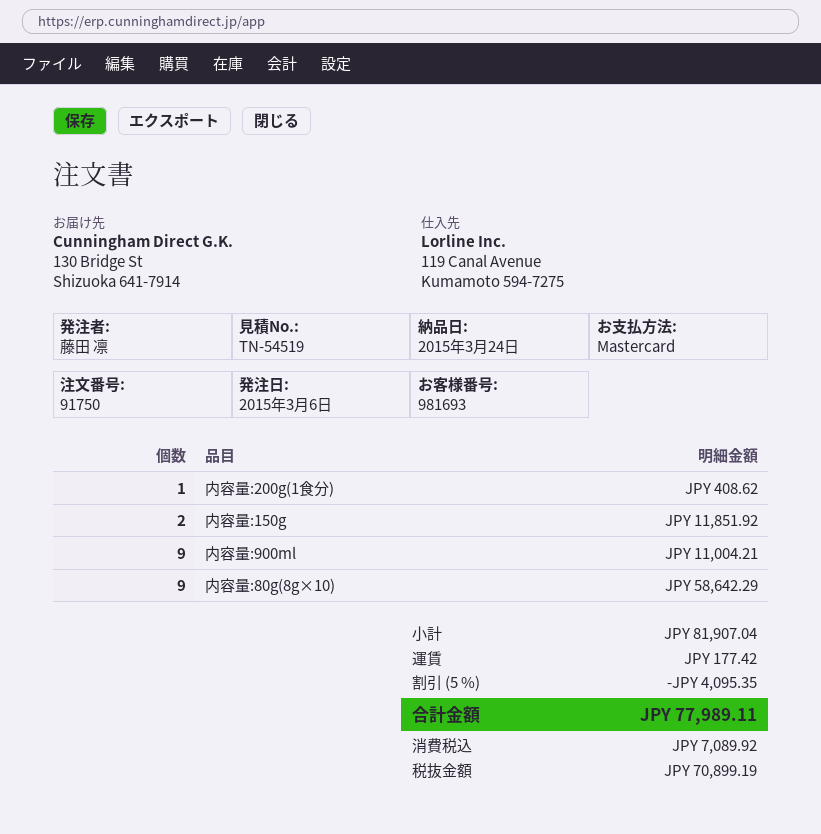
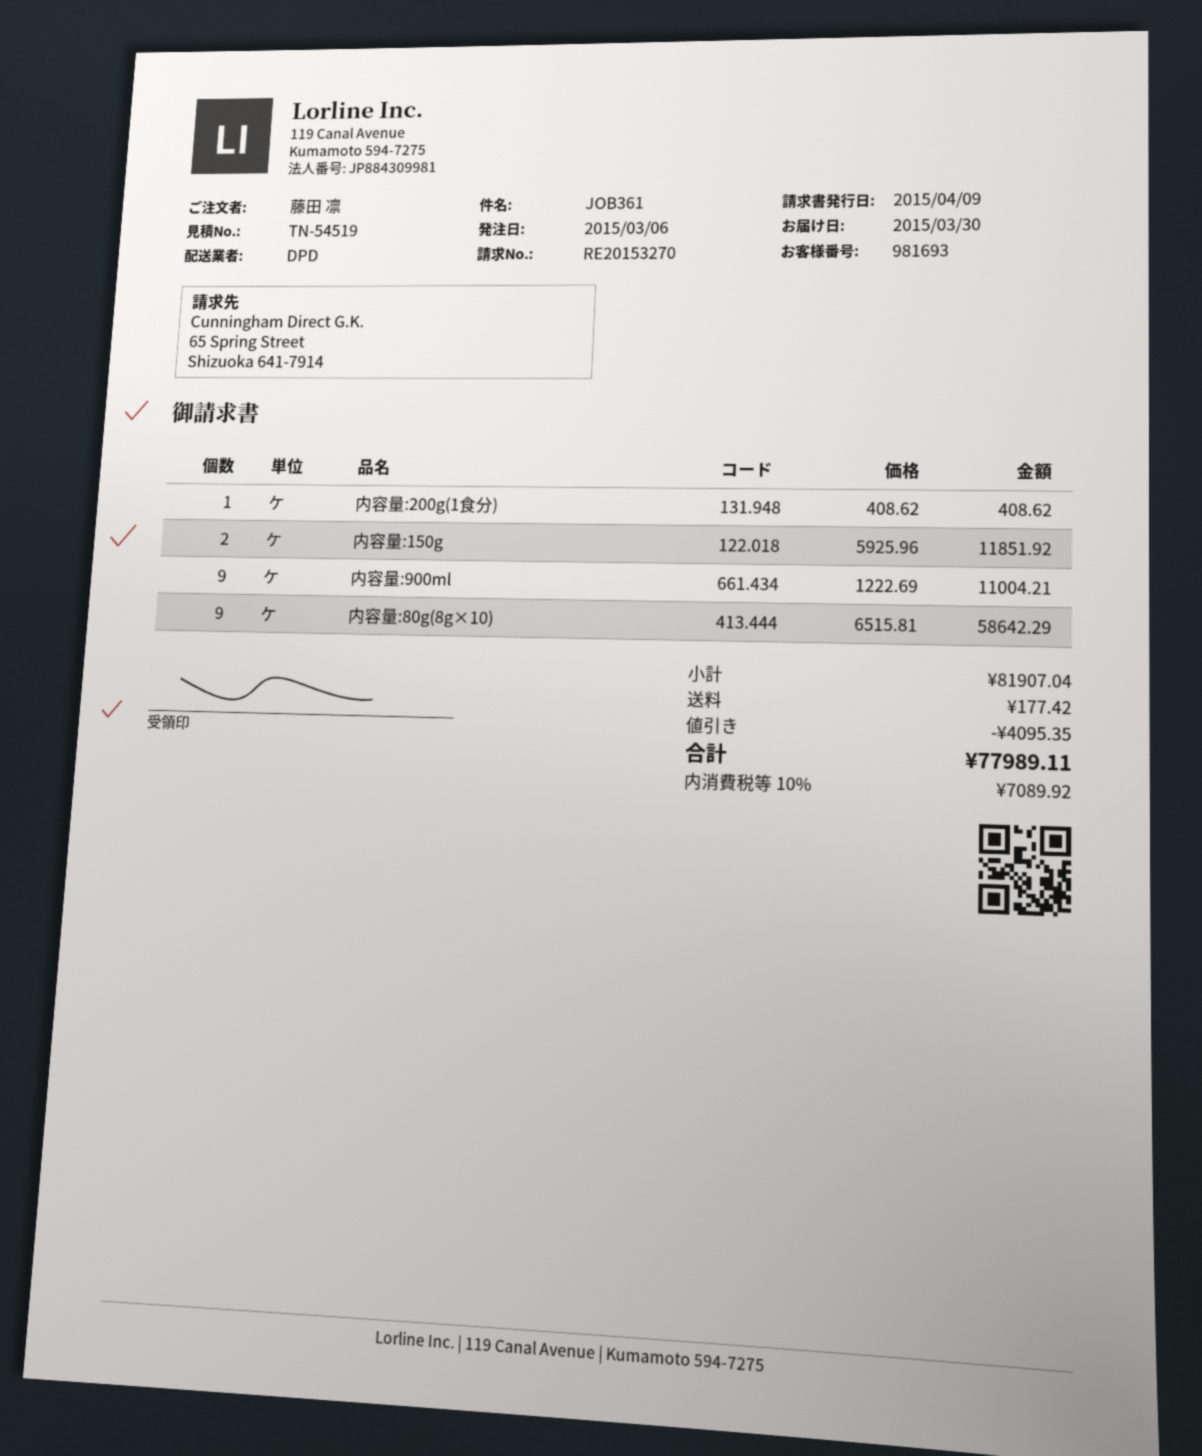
delivery date: 2015-03-24 -> 2015-03-30

